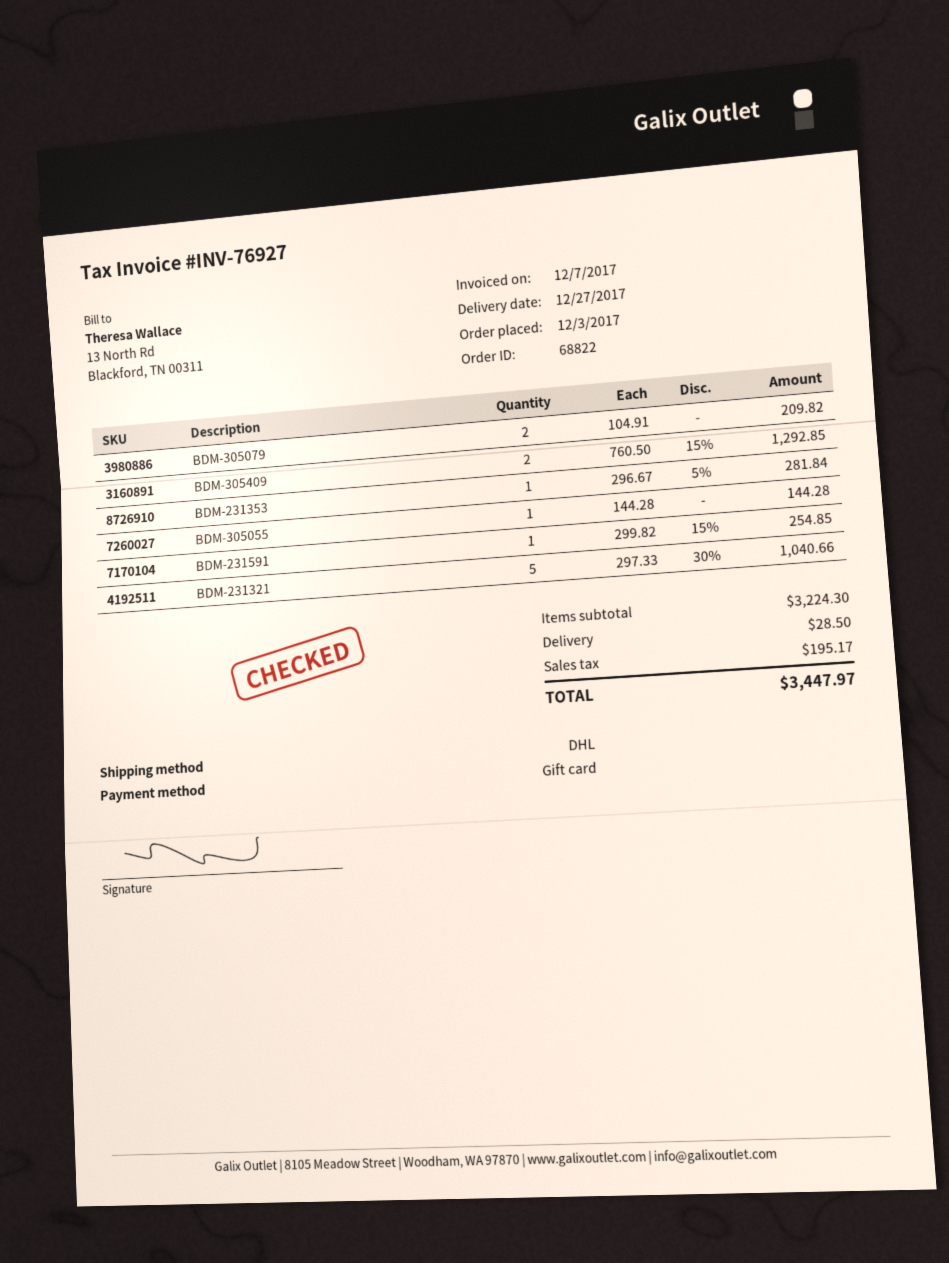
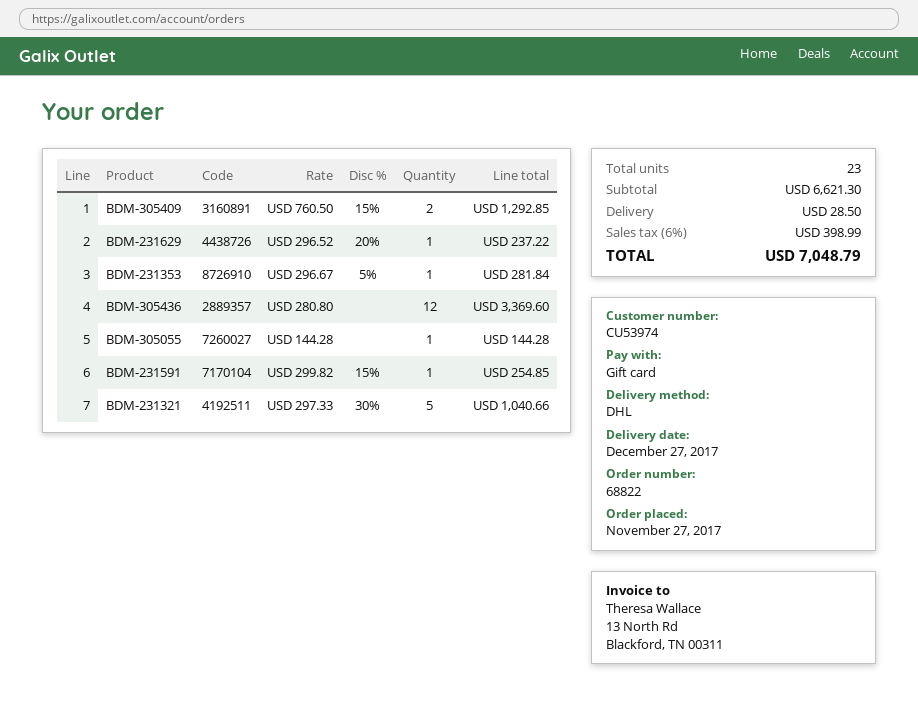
order date: 2017-12-03 -> 2017-11-27
BDM-305079: 2 x 104.91 = 209.82 -> none
BDM-231629: none -> 1 x 296.52 - 20% = 237.22
BDM-305436: none -> 12 x 280.80 = 3369.60
subtotal: 3224.30 -> 6621.30
tax: 195.17 -> 398.99
total: 3447.97 -> 7048.79

